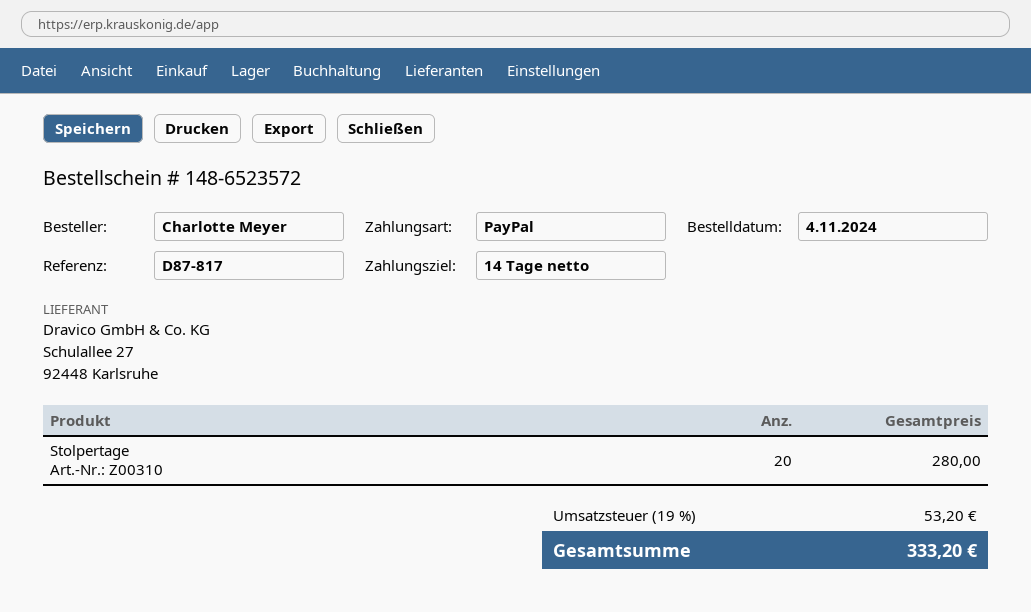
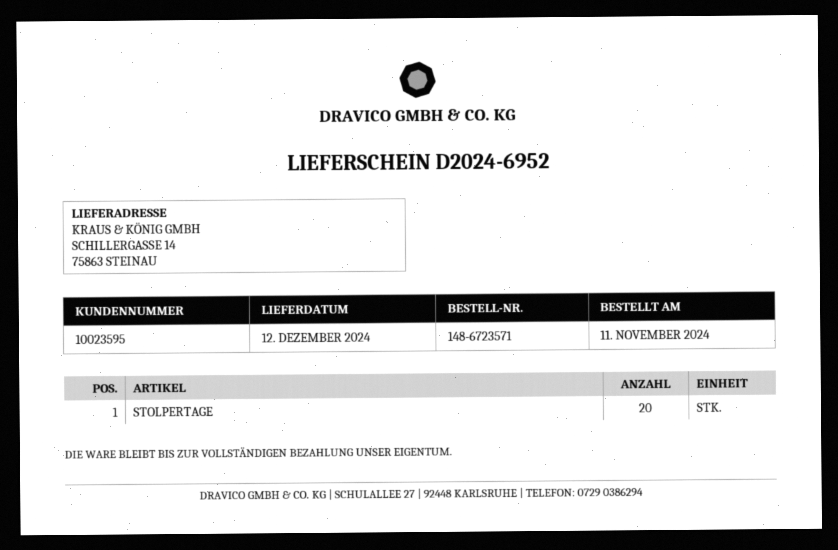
order number: 148-6523572 -> 148-6723571
order date: 2024-11-04 -> 2024-11-11

